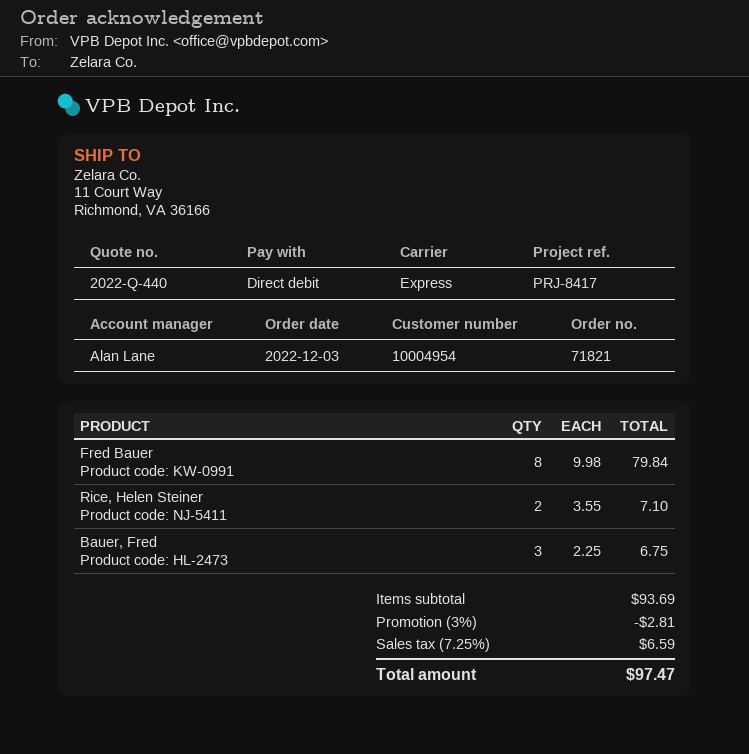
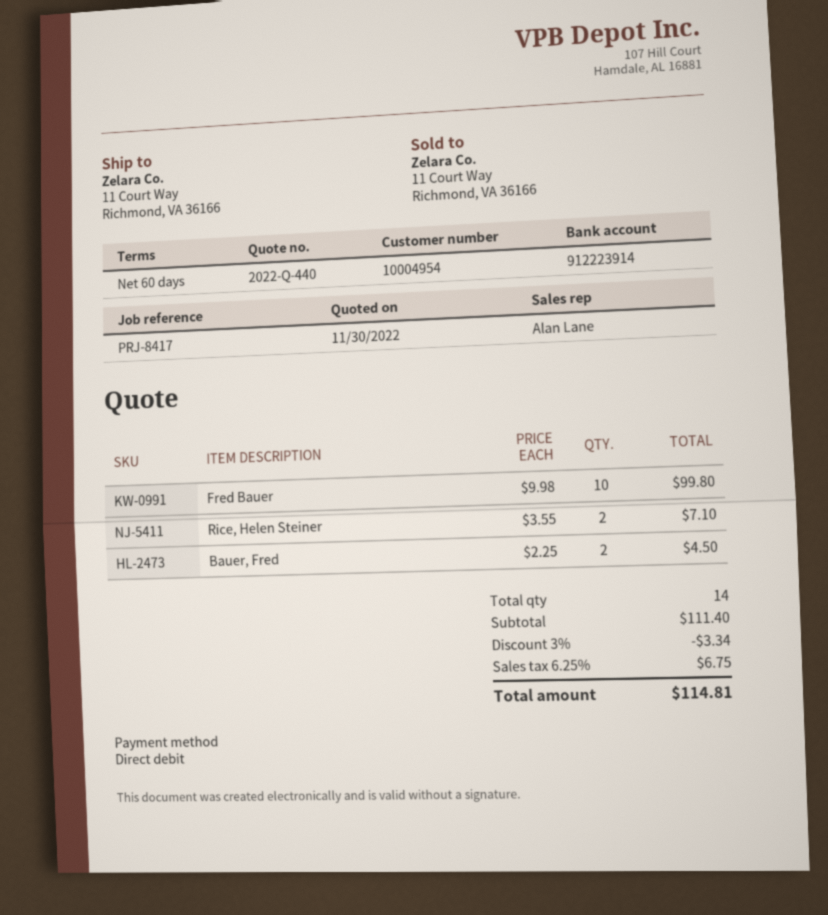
Fred Bauer: 8 x 9.98 = 79.84 -> 10 x 9.98 = 99.80
Bauer, Fred: 3 x 2.25 = 6.75 -> 2 x 2.25 = 4.50
subtotal: 93.69 -> 111.40
discount: 3% = 2.81 -> 3% = 3.34
tax: 7.25% = 6.59 -> 6.25% = 6.75
total: 97.47 -> 114.81

